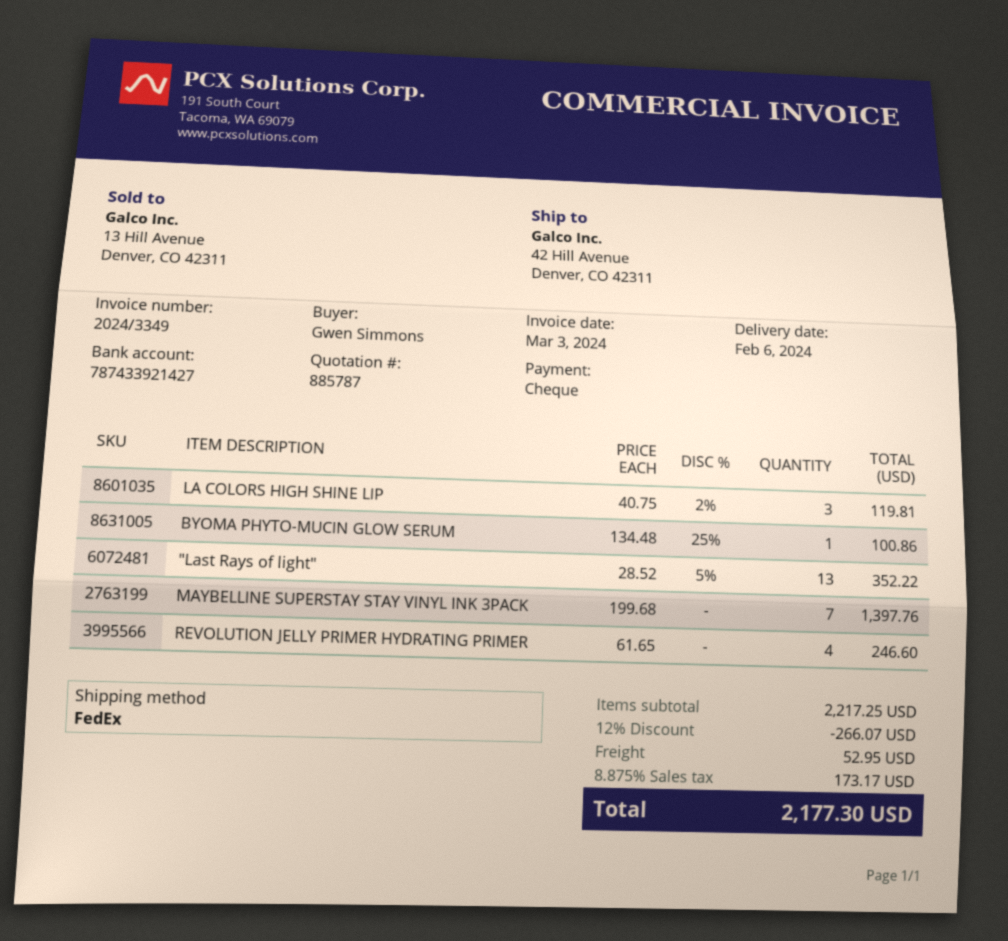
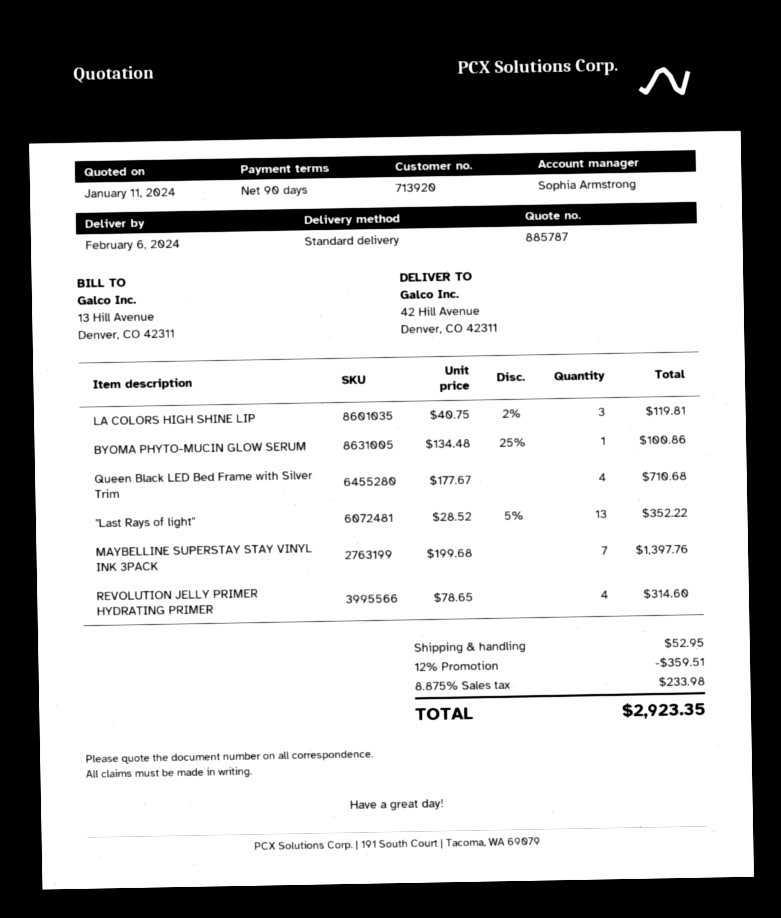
shipping method: FedEx -> standard
REVOLUTION JELLY PRIMER HYDRATING PRIMER: 4 x 61.65 = 246.60 -> 4 x 78.65 = 314.60
Queen Black LED Bed Frame with Silver Trim: none -> 4 x 177.67 = 710.68
discount: 12% = 266.07 -> 12% = 359.51
tax: 8.875% = 173.17 -> 8.875% = 233.98
total: 2177.30 -> 2923.35

